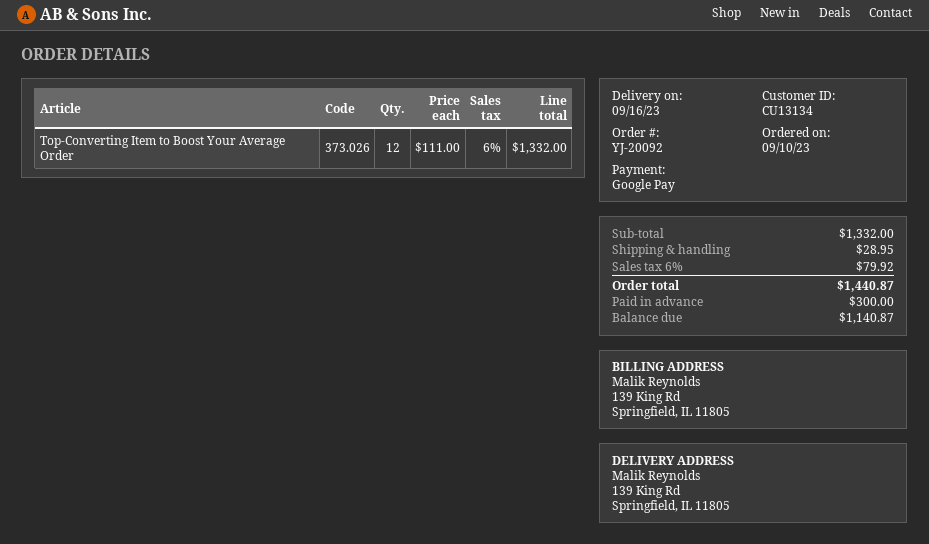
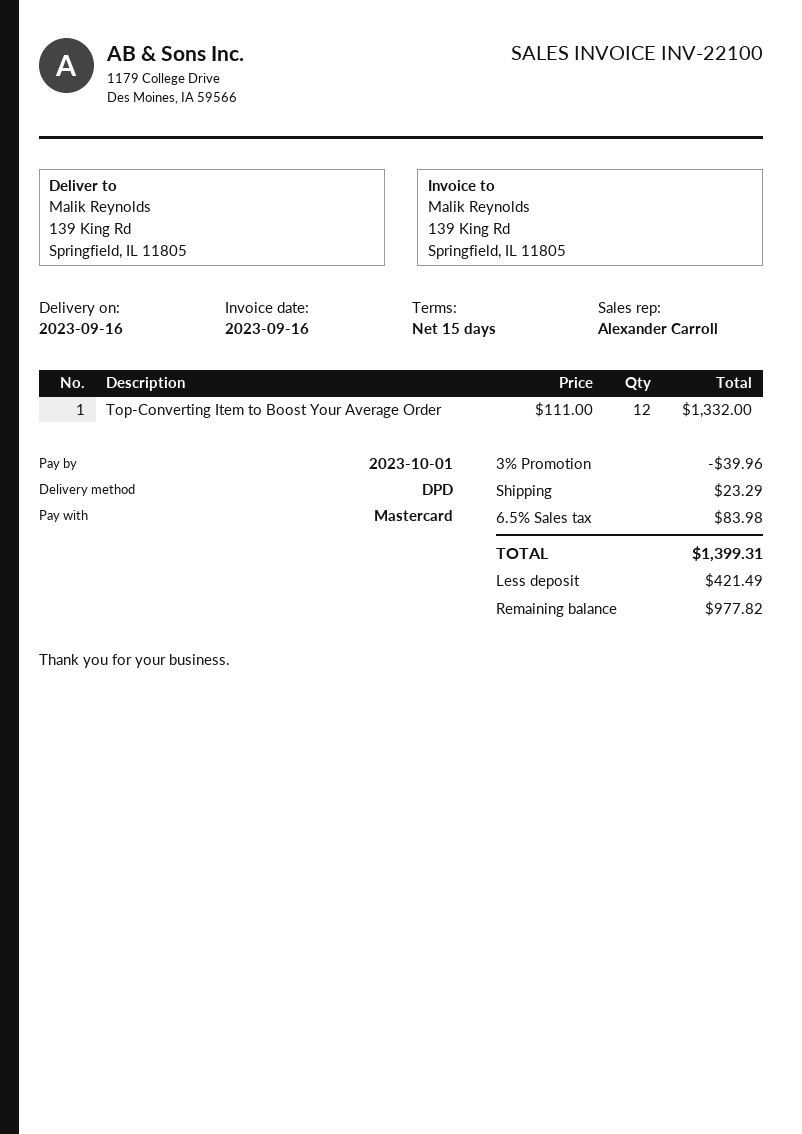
payment method: Google Pay -> Mastercard
discount: none -> 3% = 39.96
shipping: 28.95 -> 23.29
tax: 6% = 79.92 -> 6.5% = 83.98
total: 1440.87 -> 1399.31
deposit: 300.00 -> 421.49
balance: 1140.87 -> 977.82

